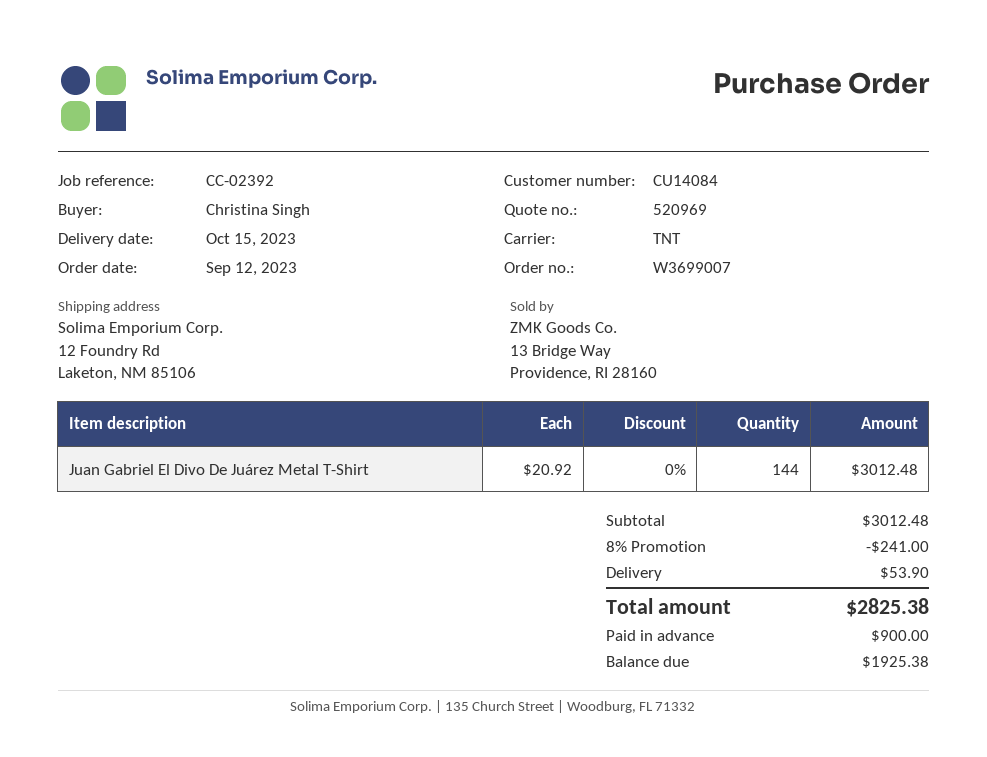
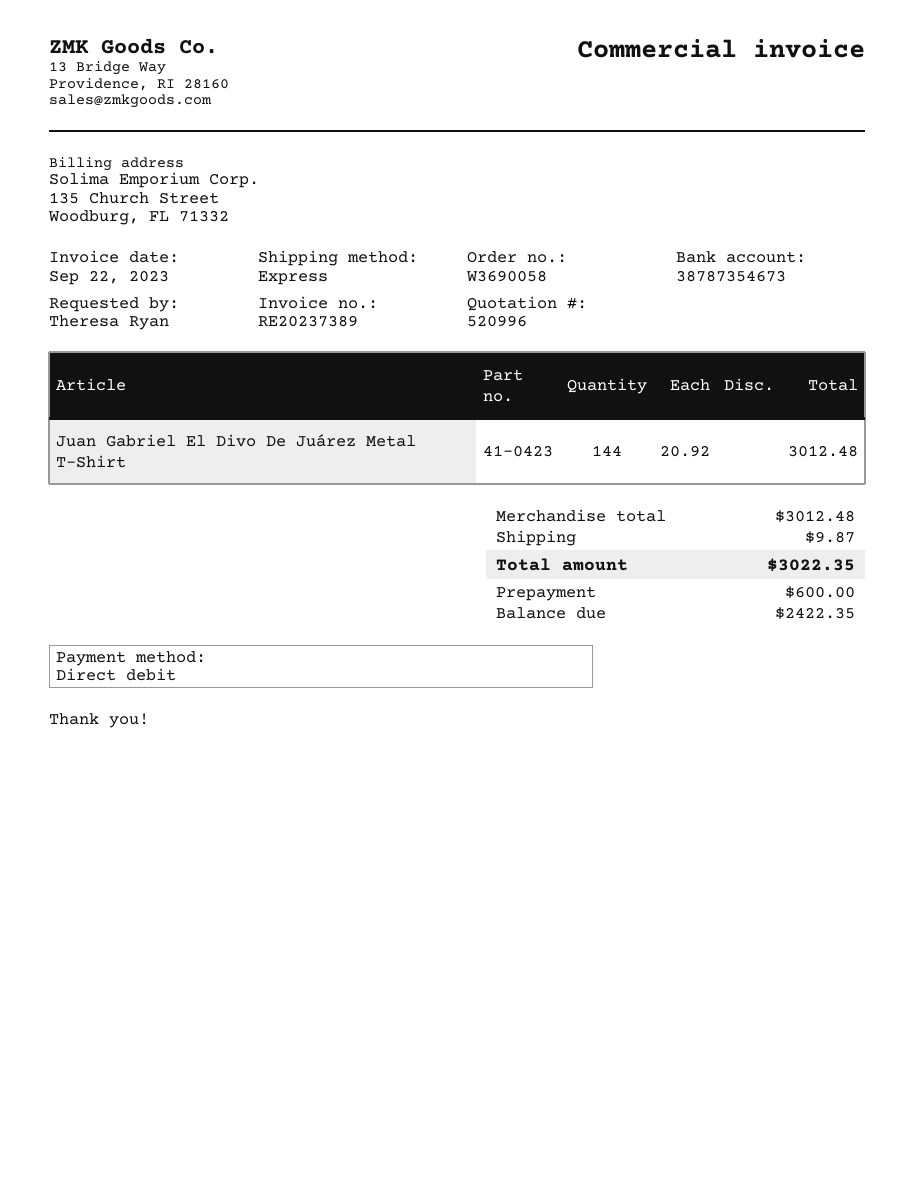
quote number: 520969 -> 520996
order number: W3699007 -> W3690058
ordered by: Christina Singh -> Theresa Ryan
shipping method: TNT -> express
discount: 8% = 241.00 -> none
shipping: 53.90 -> 9.87
total: 2825.38 -> 3022.35
deposit: 900.00 -> 600.00
balance: 1925.38 -> 2422.35

